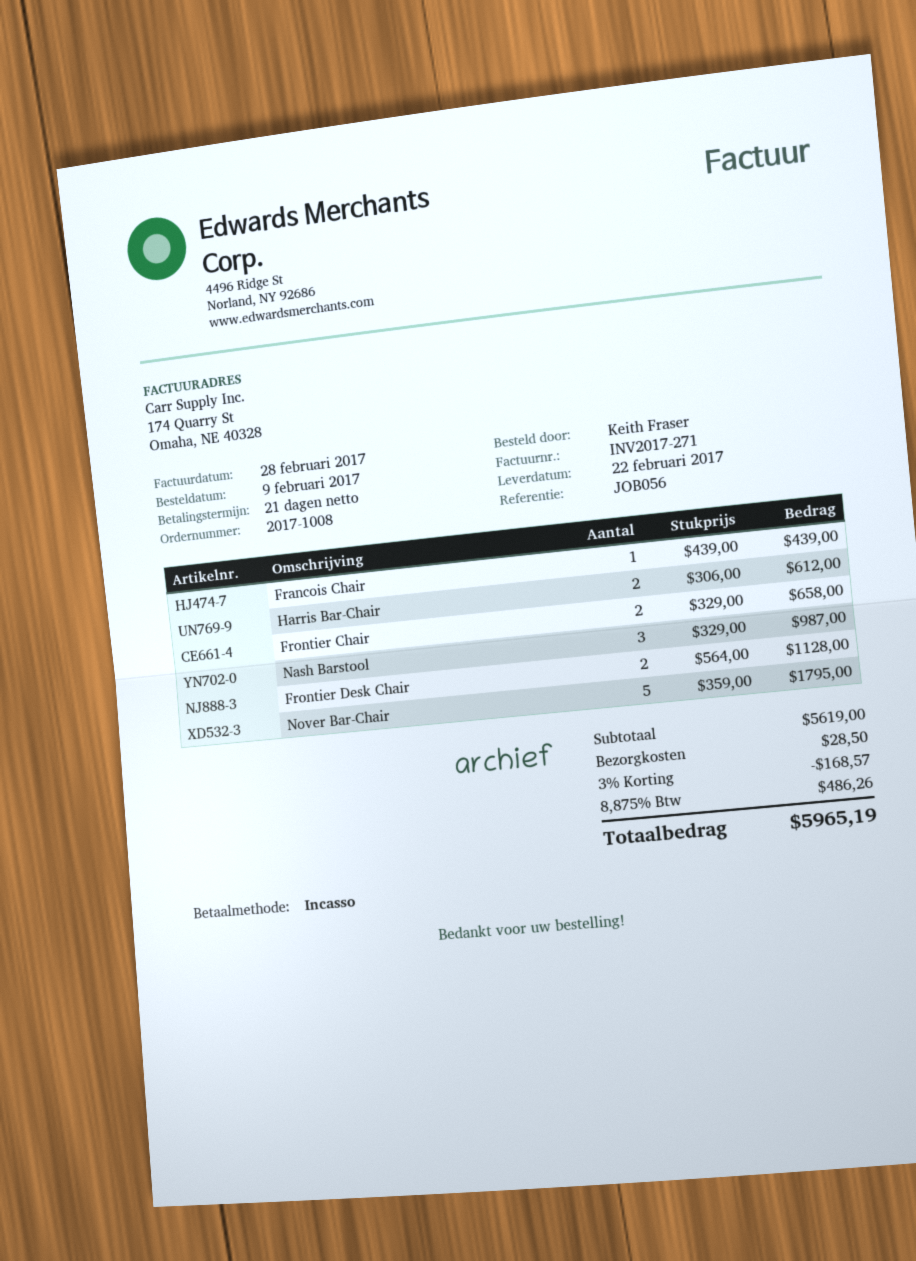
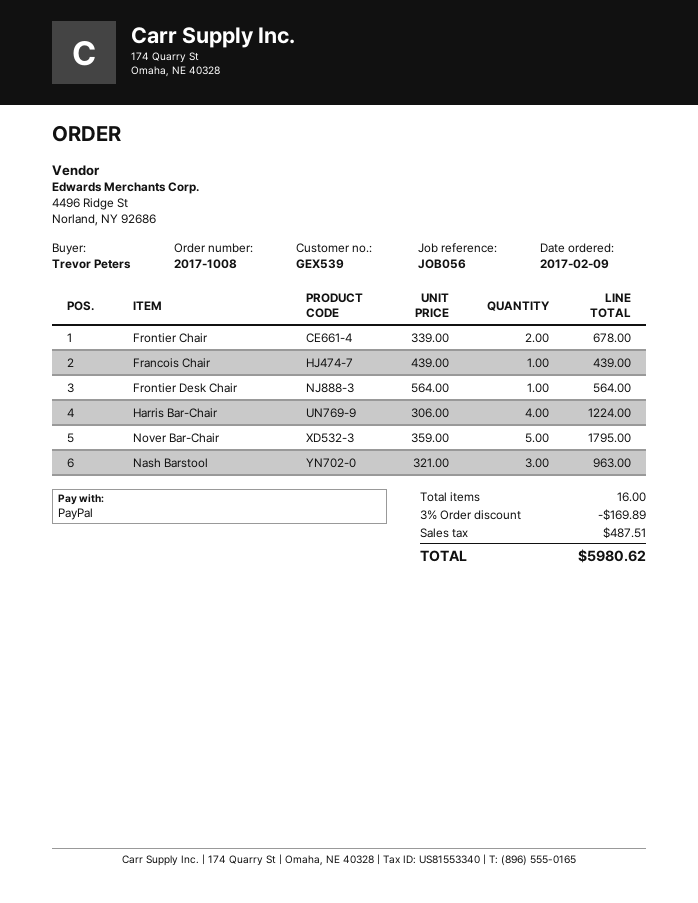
ordered by: Keith Fraser -> Trevor Peters
payment method: direct debit -> PayPal
Harris Bar-Chair: 2 x 306.00 = 612.00 -> 4 x 306.00 = 1224.00
Frontier Chair: 2 x 329.00 = 658.00 -> 2 x 339.00 = 678.00
Nash Barstool: 3 x 329.00 = 987.00 -> 3 x 321.00 = 963.00
Frontier Desk Chair: 2 x 564.00 = 1128.00 -> 1 x 564.00 = 564.00
discount: 3% = 168.57 -> 3% = 169.89
shipping: 28.50 -> none
tax: 486.26 -> 487.51
total: 5965.19 -> 5980.62

